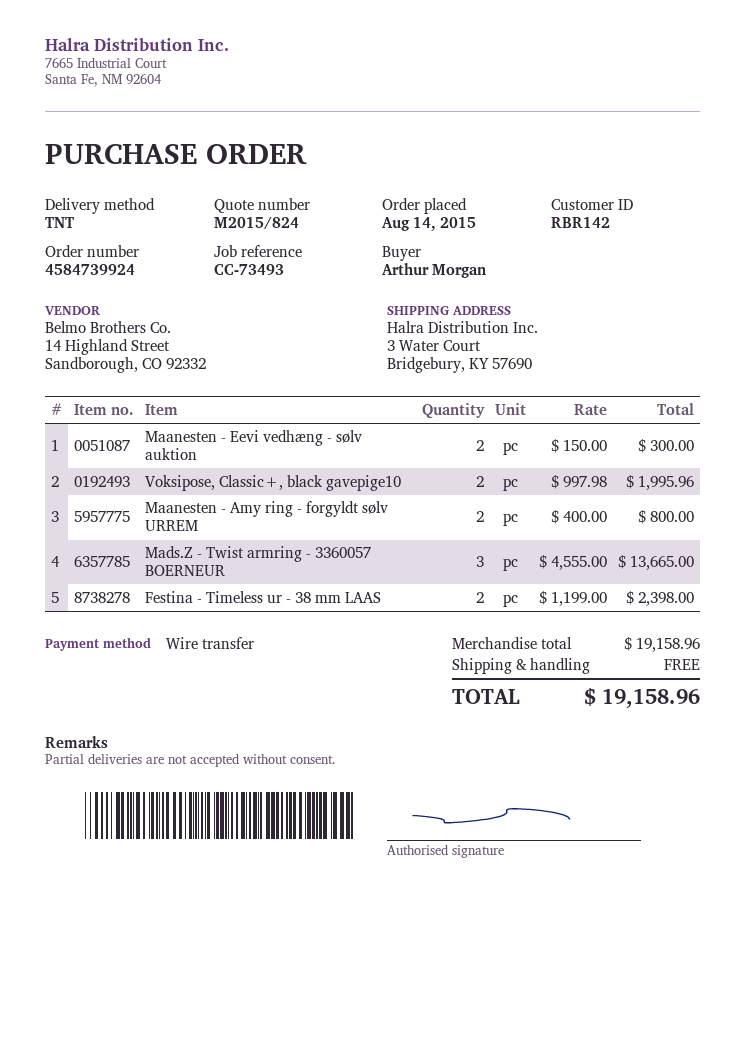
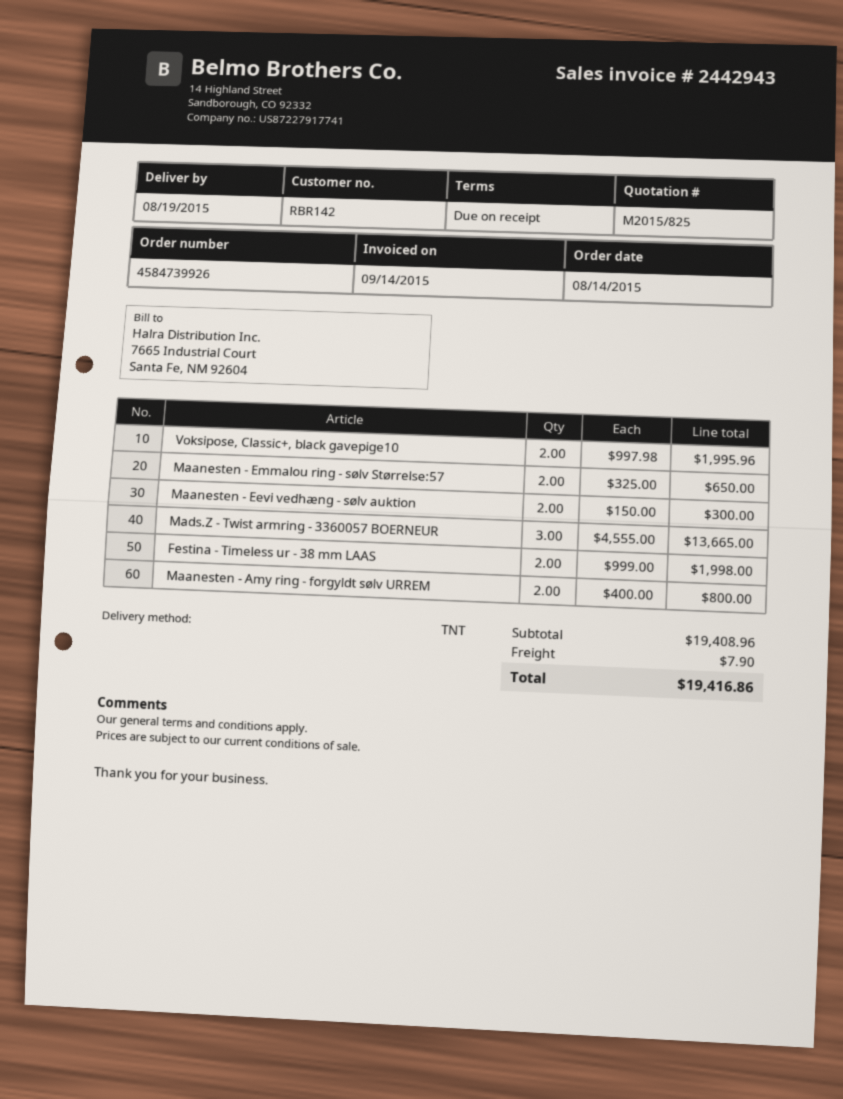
quote number: M2015/824 -> M2015/825
order number: 4584739924 -> 4584739926
Festina - Timeless ur - 38 mm LAAS: 2 x 1199.00 = 2398.00 -> 2 x 999.00 = 1998.00
Maanesten - Emmalou ring - sølv Størrelse:57: none -> 2 x 325.00 = 650.00
subtotal: 19158.96 -> 19408.96
shipping: 0.00 -> 7.90
total: 19158.96 -> 19416.86

